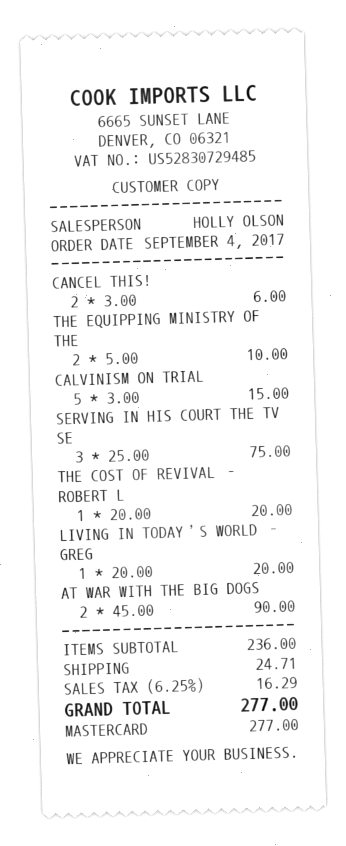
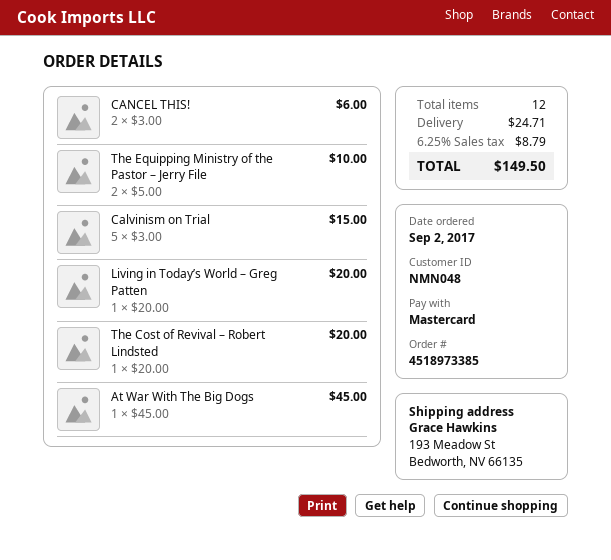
order date: 2017-09-04 -> 2017-09-02
SERVING IN HIS COURT THE TV SE: 3 x 25.00 = 75.00 -> none
AT WAR WITH THE BIG DOGS: 2 x 45.00 = 90.00 -> 1 x 45.00 = 45.00
tax: 6.25% = 16.29 -> 6.25% = 8.79
total: 277.00 -> 149.50

